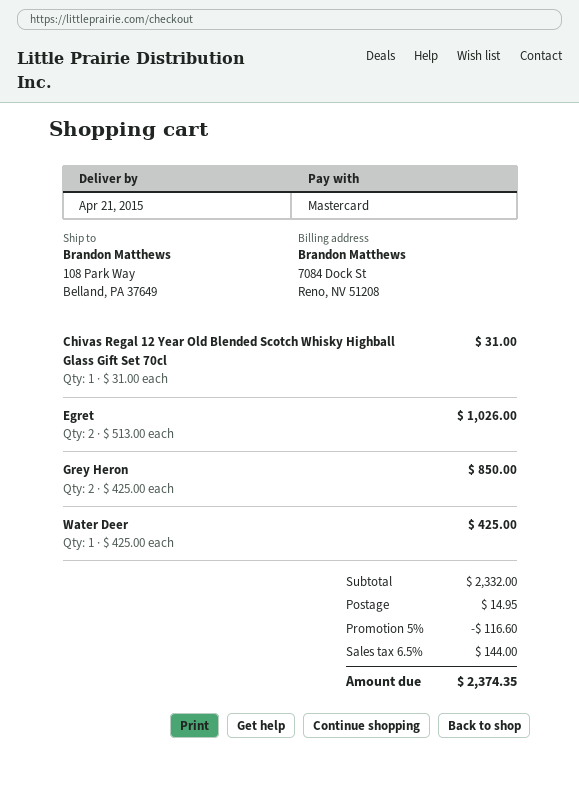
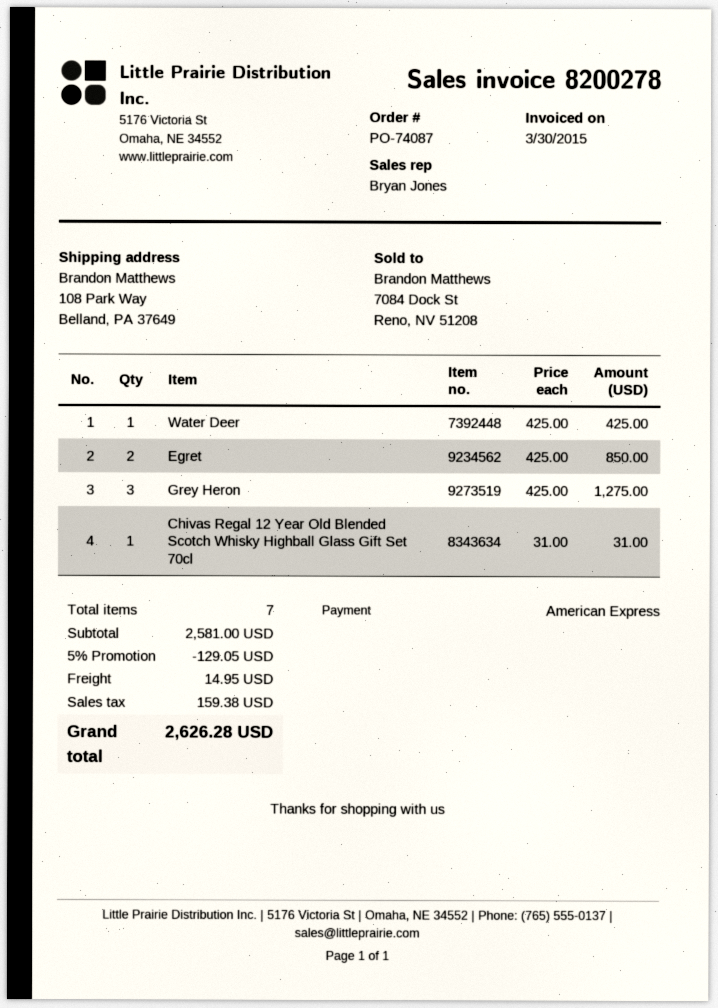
payment method: Mastercard -> American Express
Egret: 2 x 513.00 = 1026.00 -> 2 x 425.00 = 850.00
Grey Heron: 2 x 425.00 = 850.00 -> 3 x 425.00 = 1275.00
subtotal: 2332.00 -> 2581.00
discount: 5% = 116.60 -> 5% = 129.05
tax: 144.00 -> 159.38
total: 2374.35 -> 2626.28

